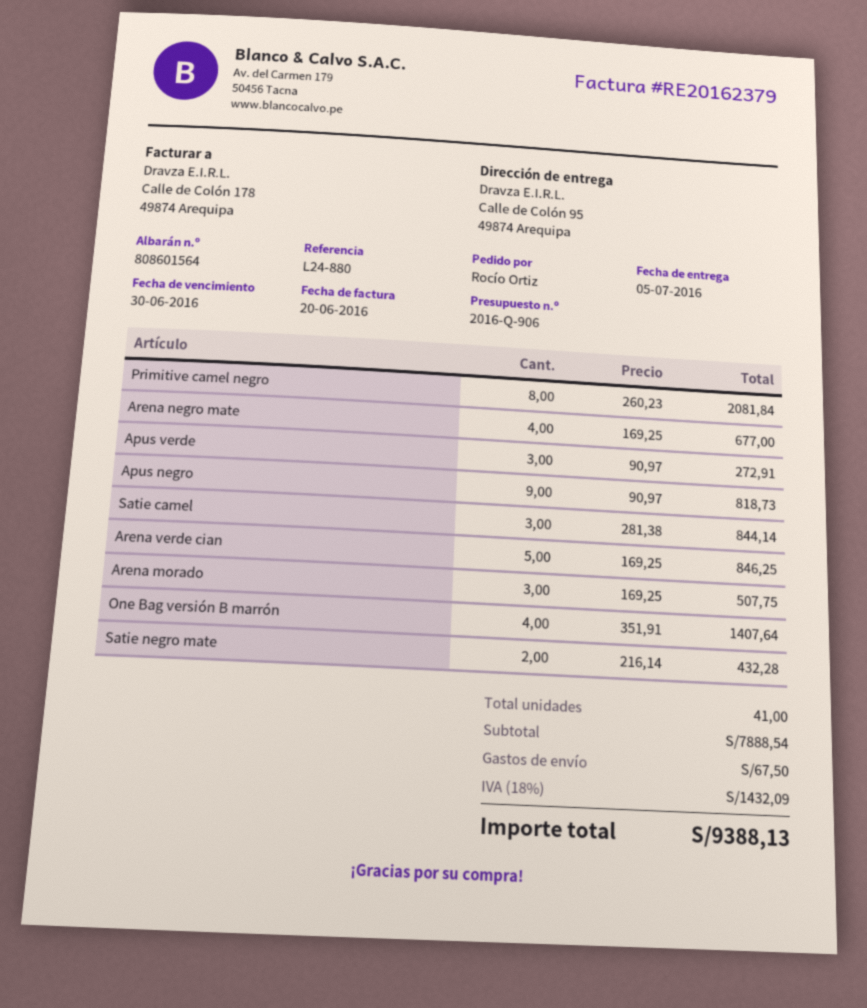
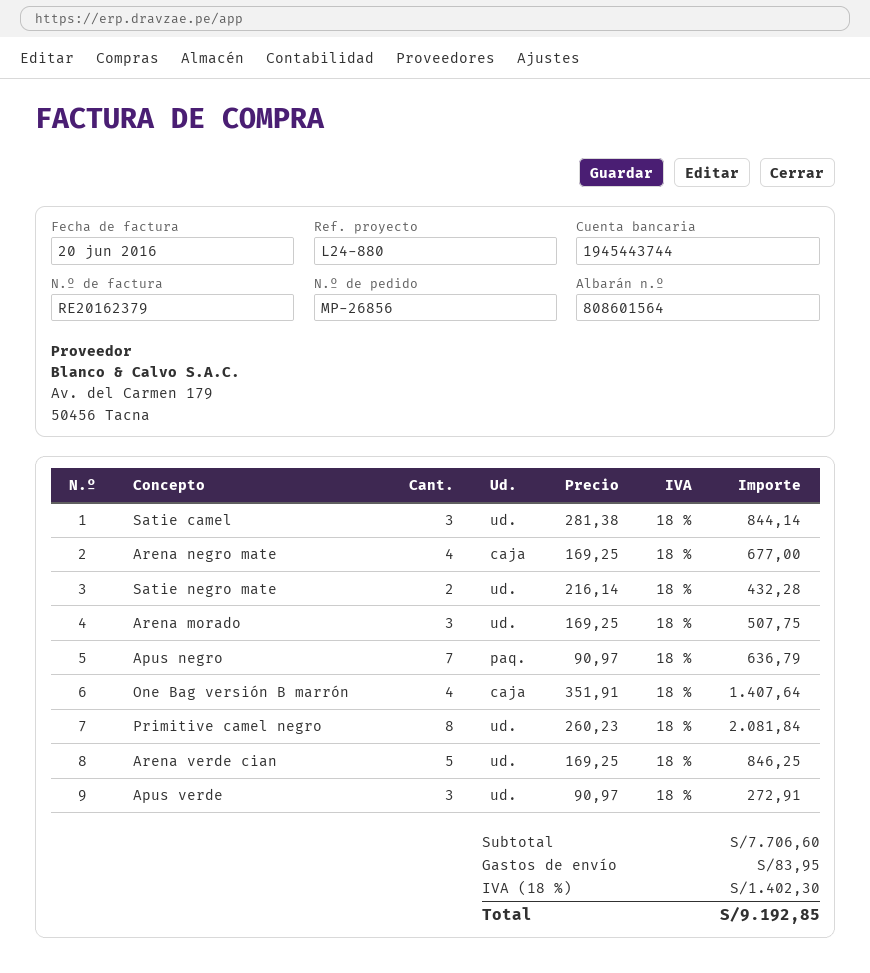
Apus negro: 9 x 90.97 = 818.73 -> 7 x 90.97 = 636.79
subtotal: 7888.54 -> 7706.60
shipping: 67.50 -> 83.95
tax: 18% = 1432.09 -> 18% = 1402.30
total: 9388.13 -> 9192.85

